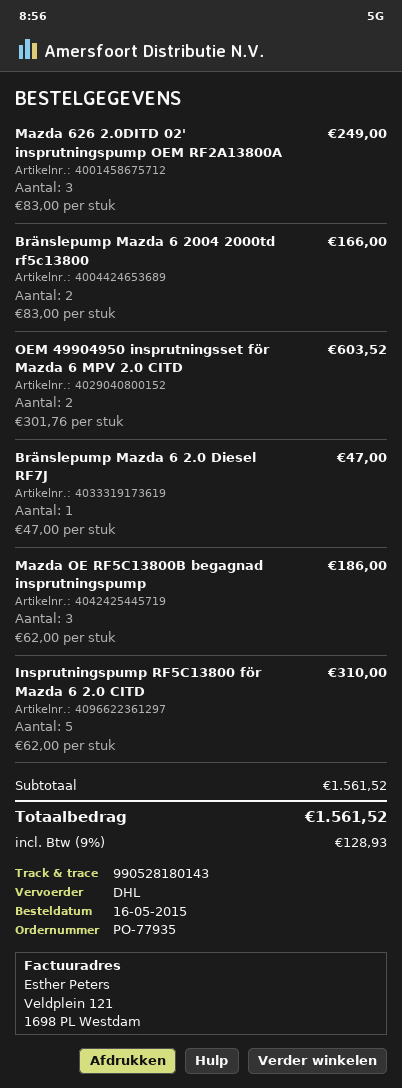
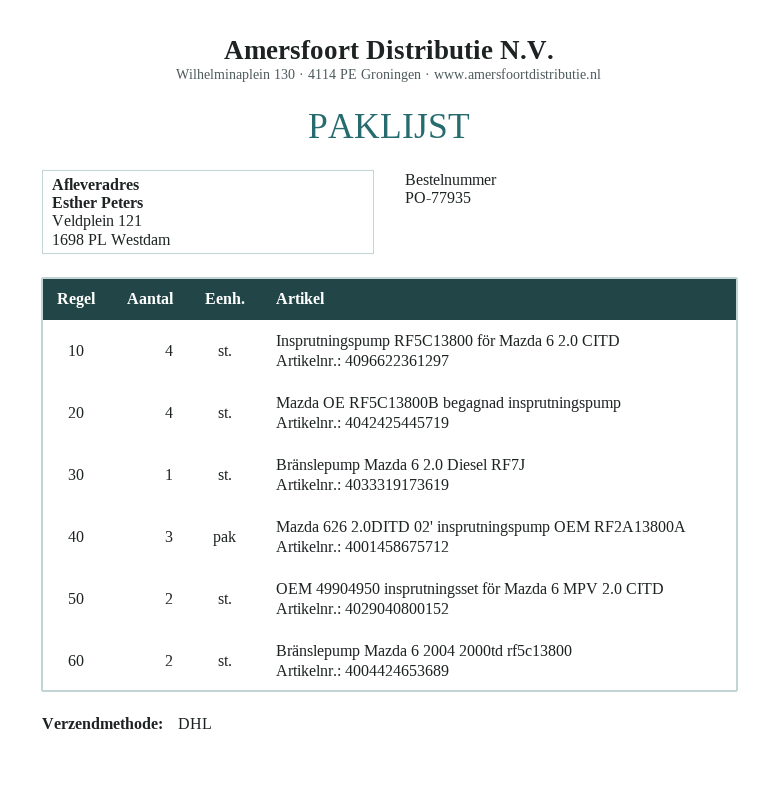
Mazda OE RF5C13800B begagnad insprutningspump: 3 -> 4
Insprutningspump RF5C13800 för Mazda 6 2.0 CITD: 5 -> 4

